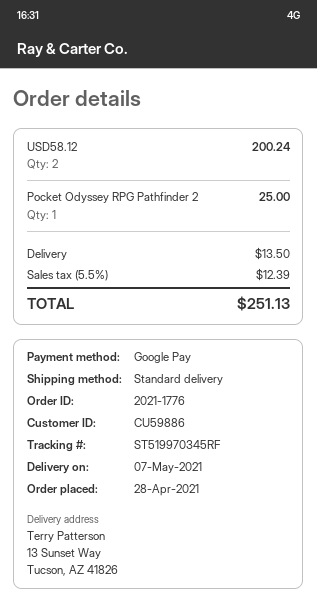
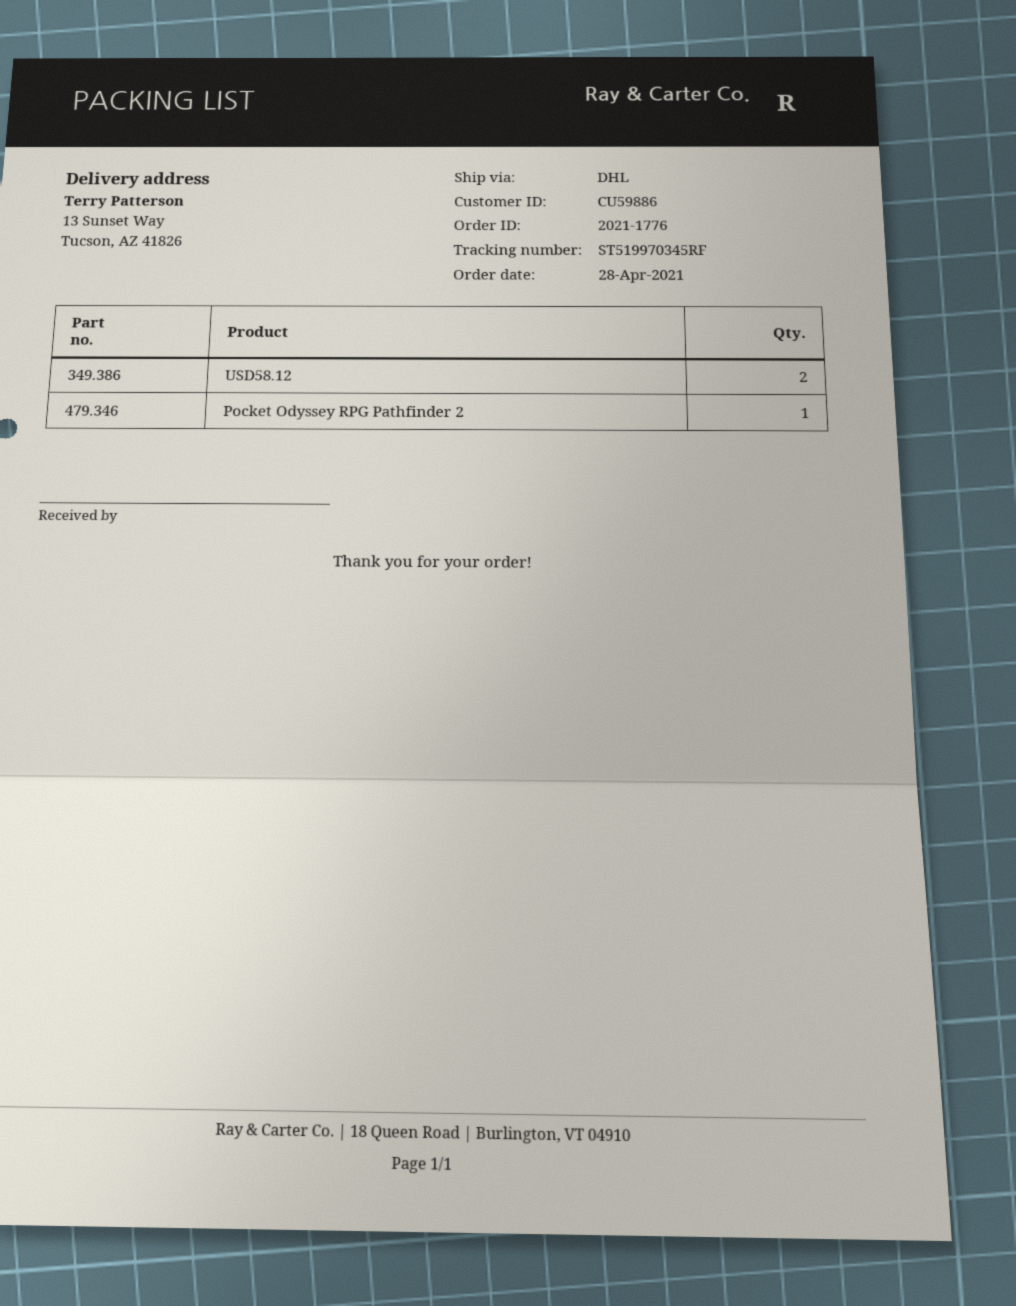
shipping method: standard -> DHL

